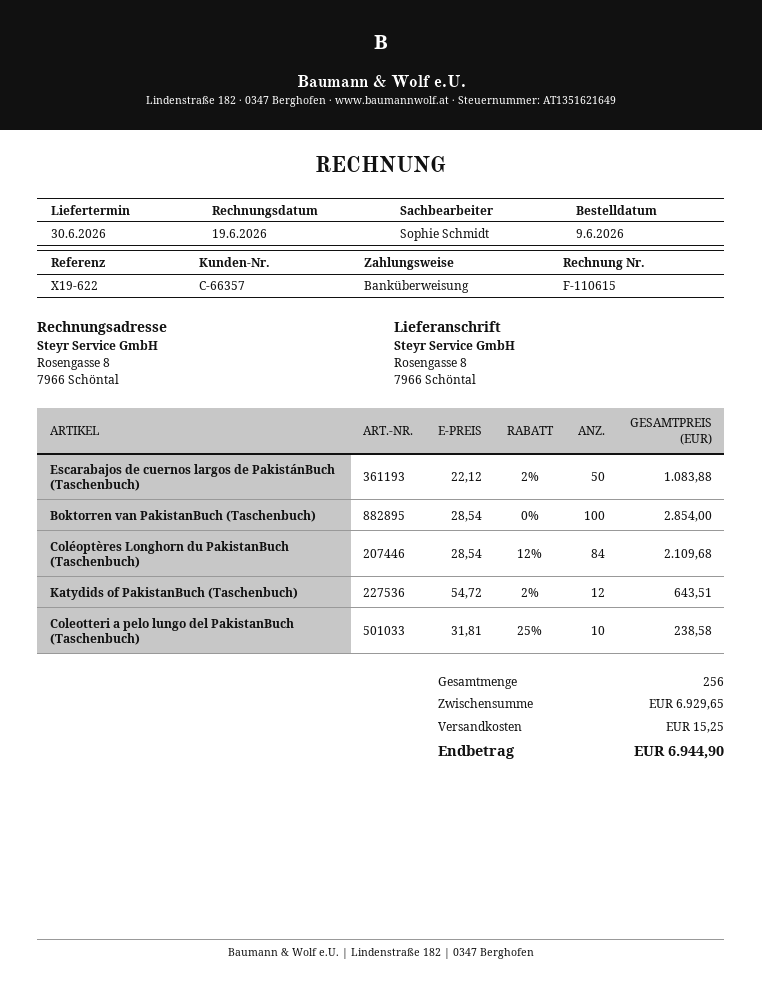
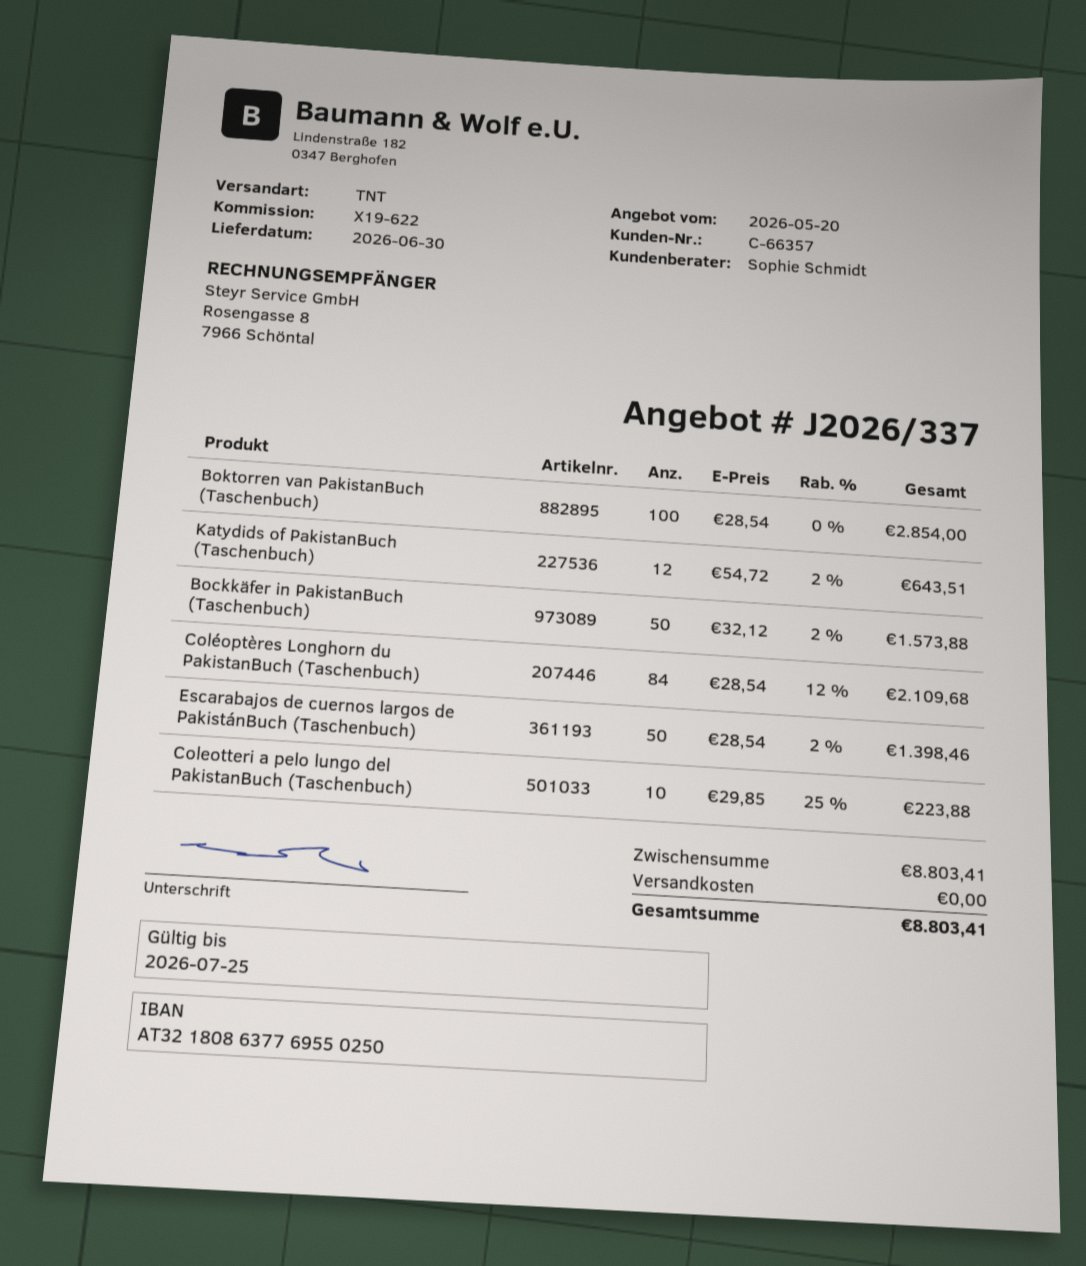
Escarabajos de cuernos largos de PakistánBuch (Taschenbuch): 50 x 22.12 - 2% = 1083.88 -> 50 x 28.54 - 2% = 1398.46
Coleotteri a pelo lungo del PakistanBuch (Taschenbuch): 10 x 31.81 - 25% = 238.58 -> 10 x 29.85 - 25% = 223.88
Bockkäfer in PakistanBuch (Taschenbuch): none -> 50 x 32.12 - 2% = 1573.88
subtotal: 6929.65 -> 8803.41
shipping: 15.25 -> 0.00
total: 6944.90 -> 8803.41

